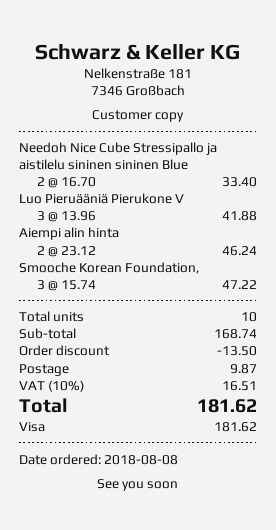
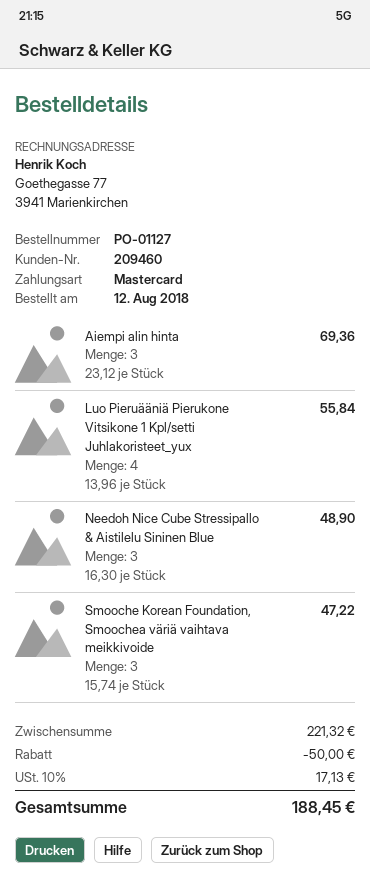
order date: 2018-08-08 -> 2018-08-12
payment method: Visa -> Mastercard
Needoh Nice Cube Stressipallo ja aistilelu sininen sininen Blue: 2 x 16.70 = 33.40 -> none
Luo Pieruääniä Pierukone V: 3 x 13.96 = 41.88 -> 4 x 13.96 = 55.84
Aiempi alin hinta: 2 x 23.12 = 46.24 -> 3 x 23.12 = 69.36
Needoh Nice Cube Stressipallo & Aistilelu Sininen Blue: none -> 3 x 16.30 = 48.90
subtotal: 168.74 -> 221.32
discount: 13.50 -> 50.00
shipping: 9.87 -> none
tax: 10% = 16.51 -> 10% = 17.13
total: 181.62 -> 188.45

